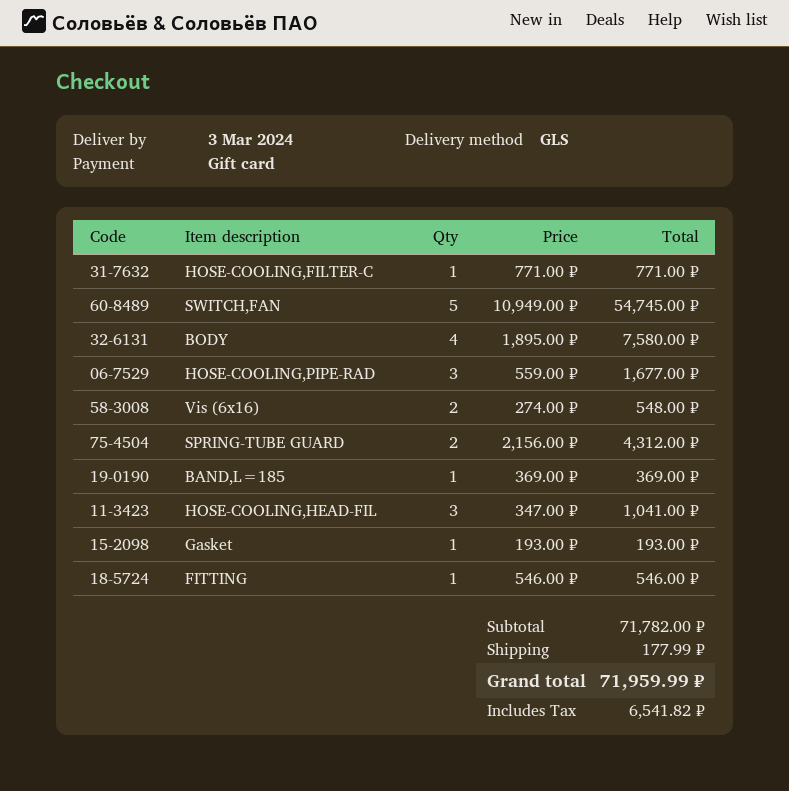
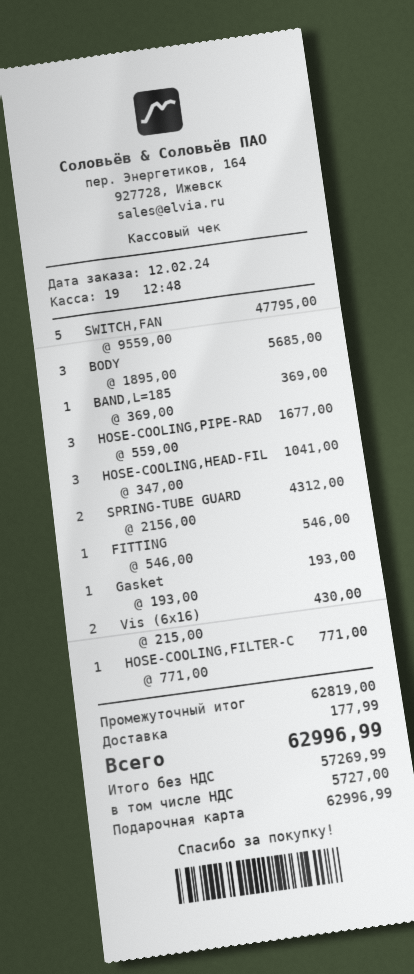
SWITCH,FAN: 5 x 10949.00 = 54745.00 -> 5 x 9559.00 = 47795.00
BODY: 4 x 1895.00 = 7580.00 -> 3 x 1895.00 = 5685.00
Vis (6x16): 2 x 274.00 = 548.00 -> 2 x 215.00 = 430.00
subtotal: 71782.00 -> 62819.00
tax: 6541.82 -> 5727.00
total: 71959.99 -> 62996.99

